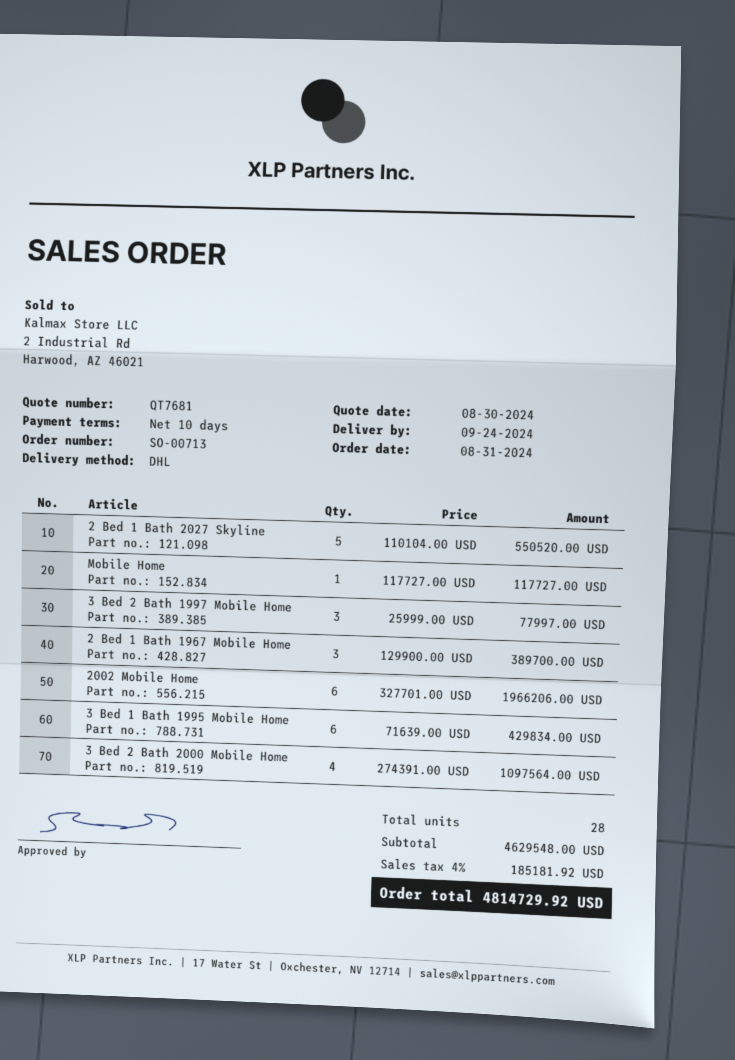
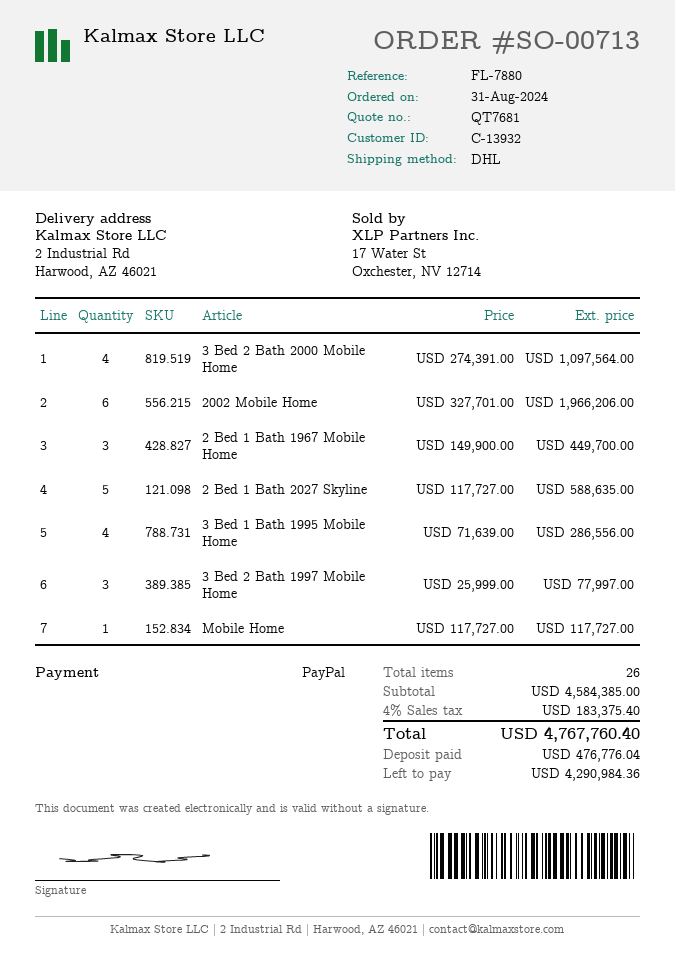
2 Bed 1 Bath 2027 Skyline: 5 x 110104.00 = 550520.00 -> 5 x 117727.00 = 588635.00
2 Bed 1 Bath 1967 Mobile Home: 3 x 129900.00 = 389700.00 -> 3 x 149900.00 = 449700.00
3 Bed 1 Bath 1995 Mobile Home: 6 x 71639.00 = 429834.00 -> 4 x 71639.00 = 286556.00
total quantity: 28 -> 26
subtotal: 4629548.00 -> 4584385.00
tax: 4% = 185181.92 -> 4% = 183375.40
total: 4814729.92 -> 4767760.40

